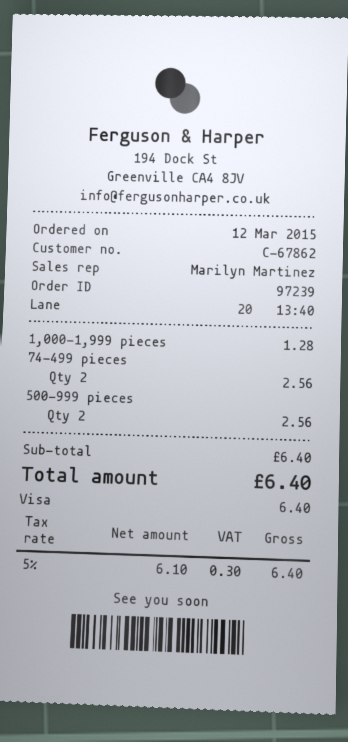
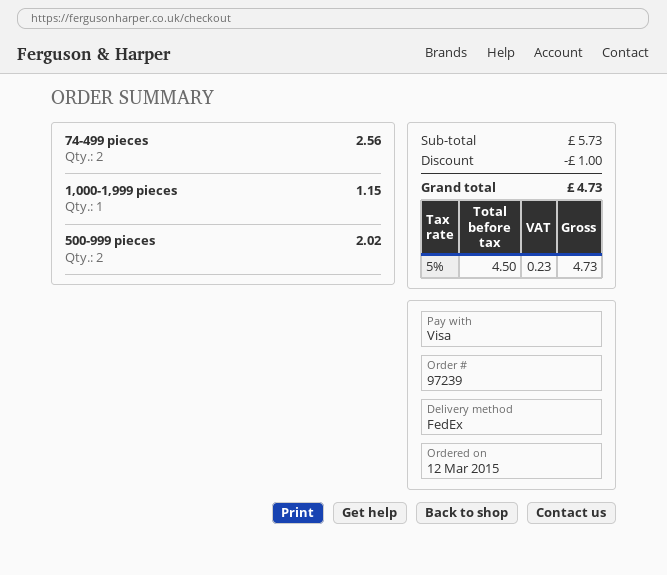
1,000-1,999 pieces: 1 for 1.28 -> 1 for 1.15
500-999 pieces: 2 for 2.56 -> 2 for 2.02
subtotal: 6.40 -> 5.73
discount: none -> 1.00
net: 6.10 -> 4.50
tax: 5% = 0.30 -> 5% = 0.23
total: 6.40 -> 4.73

